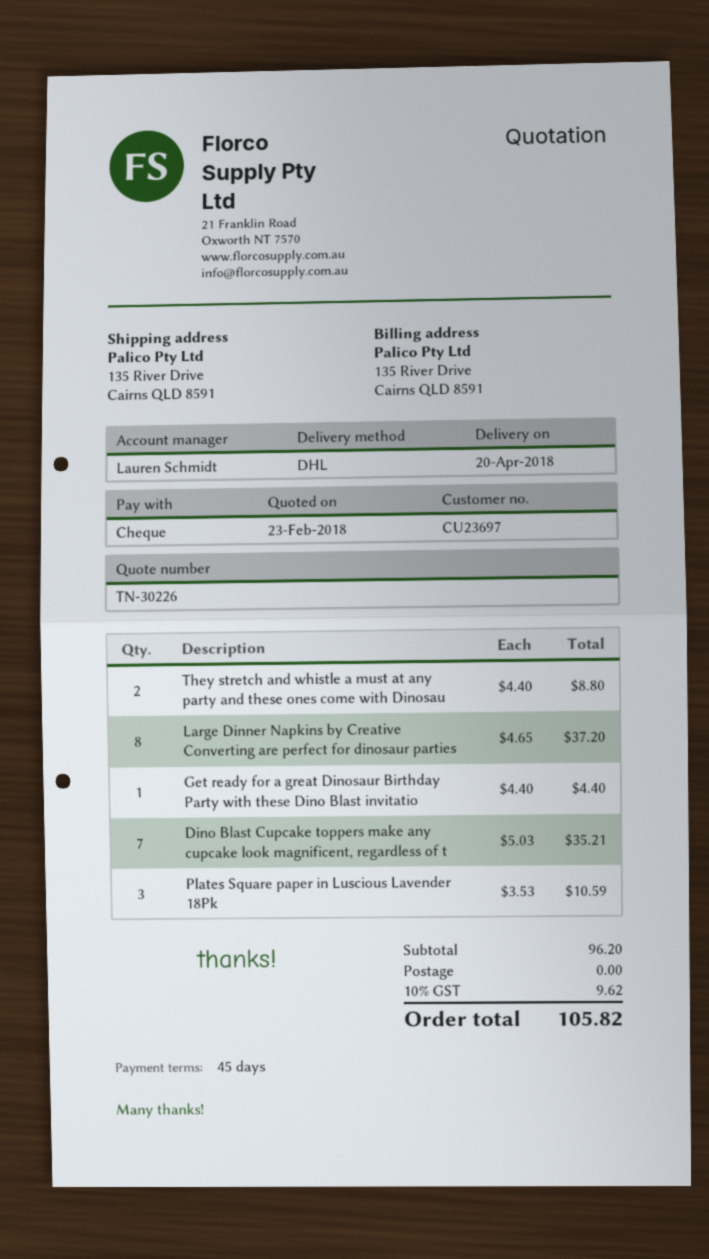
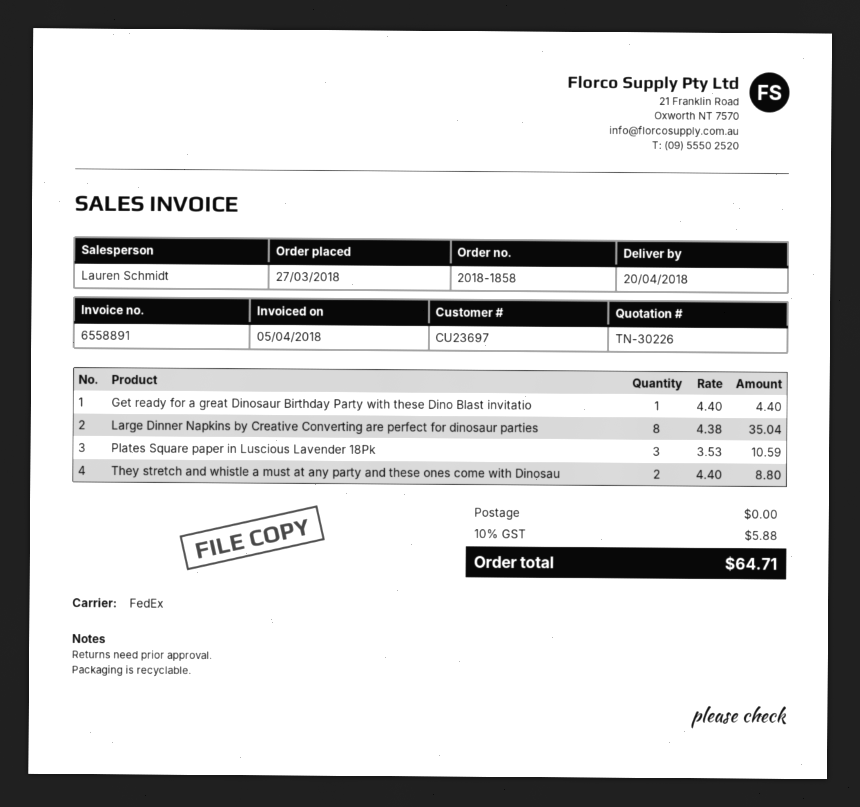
shipping method: DHL -> FedEx
Large Dinner Napkins by Creative Converting are perfect for dinosaur parties: 8 x 4.65 = 37.20 -> 8 x 4.38 = 35.04
Dino Blast Cupcake toppers make any cupcake look magnificent, regardless of t: 7 x 5.03 = 35.21 -> none
tax: 10% = 9.62 -> 10% = 5.88
total: 105.82 -> 64.71

